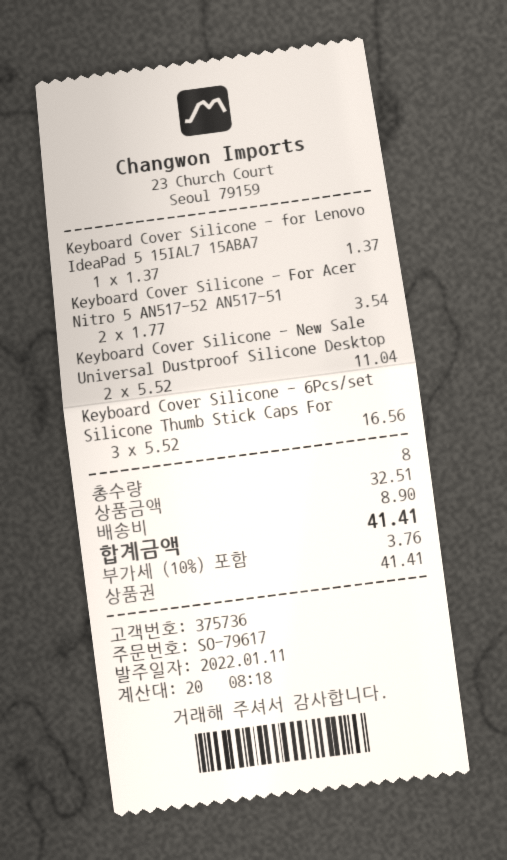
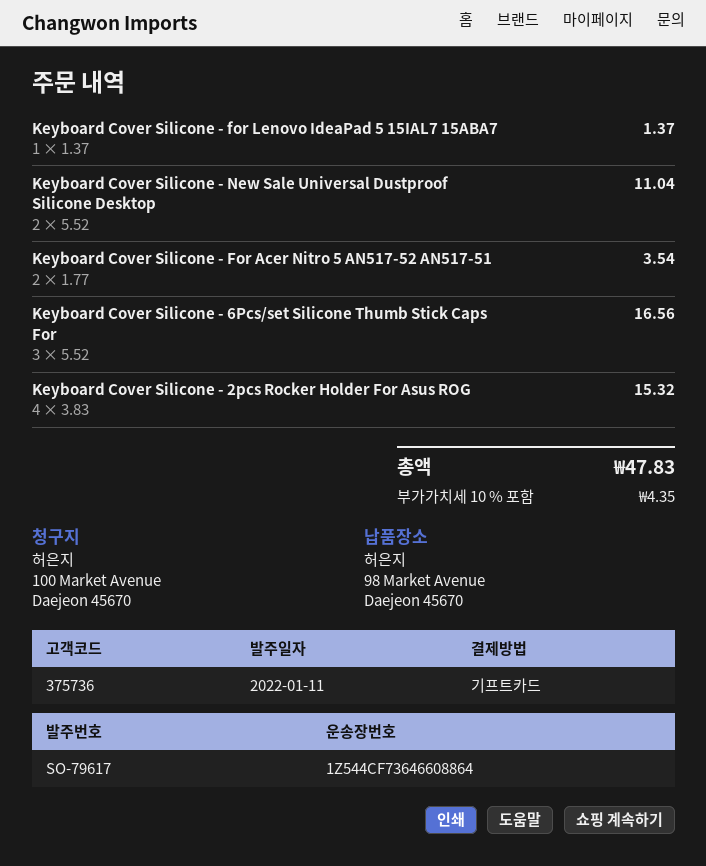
Keyboard Cover Silicone - 2pcs Rocker Holder For Asus ROG: none -> 4 x 3.83 = 15.32
shipping: 8.90 -> none
tax: 10% = 3.76 -> 10% = 4.35
total: 41.41 -> 47.83

